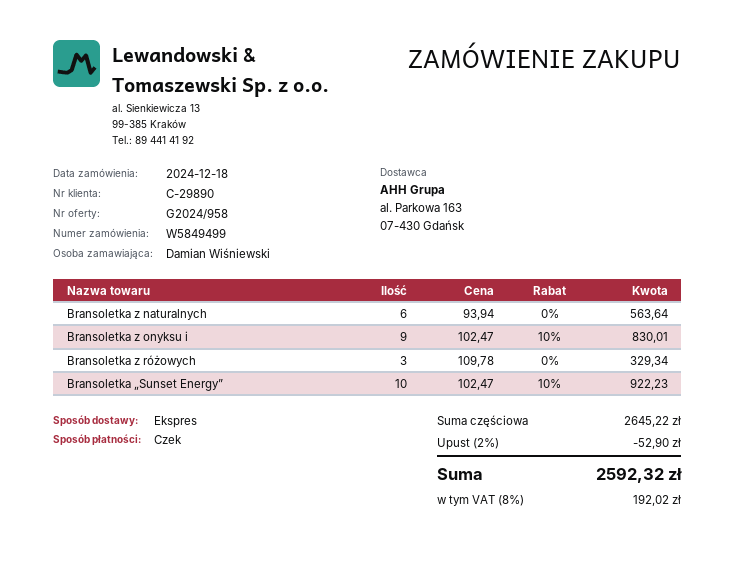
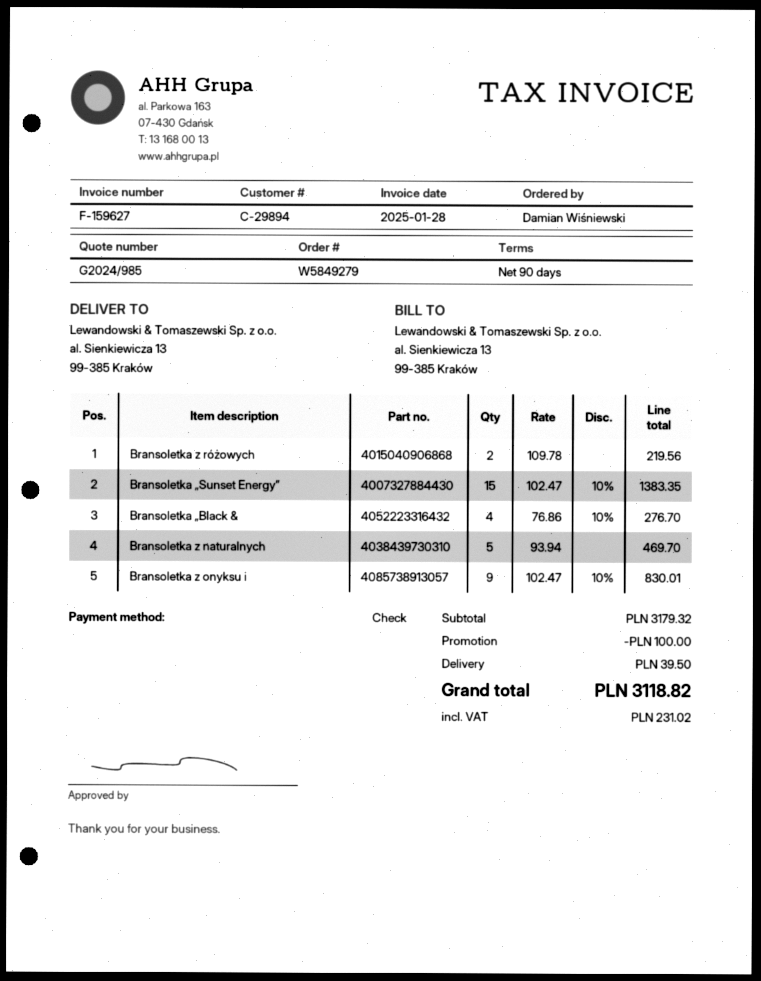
quote number: G2024/958 -> G2024/985
order number: W5849499 -> W5849279
customer number: C-29890 -> C-29894
Bransoletka z naturalnych: 6 x 93.94 = 563.64 -> 5 x 93.94 = 469.70
Bransoletka z różowych: 3 x 109.78 = 329.34 -> 2 x 109.78 = 219.56
Bransoletka „Sunset Energy”: 10 x 102.47 - 10% = 922.23 -> 15 x 102.47 - 10% = 1383.35
Bransoletka „Black &: none -> 4 x 76.86 - 10% = 276.70
subtotal: 2645.22 -> 3179.32
discount: 52.90 -> 100.00
shipping: none -> 39.50
tax: 192.02 -> 231.02
total: 2592.32 -> 3118.82

